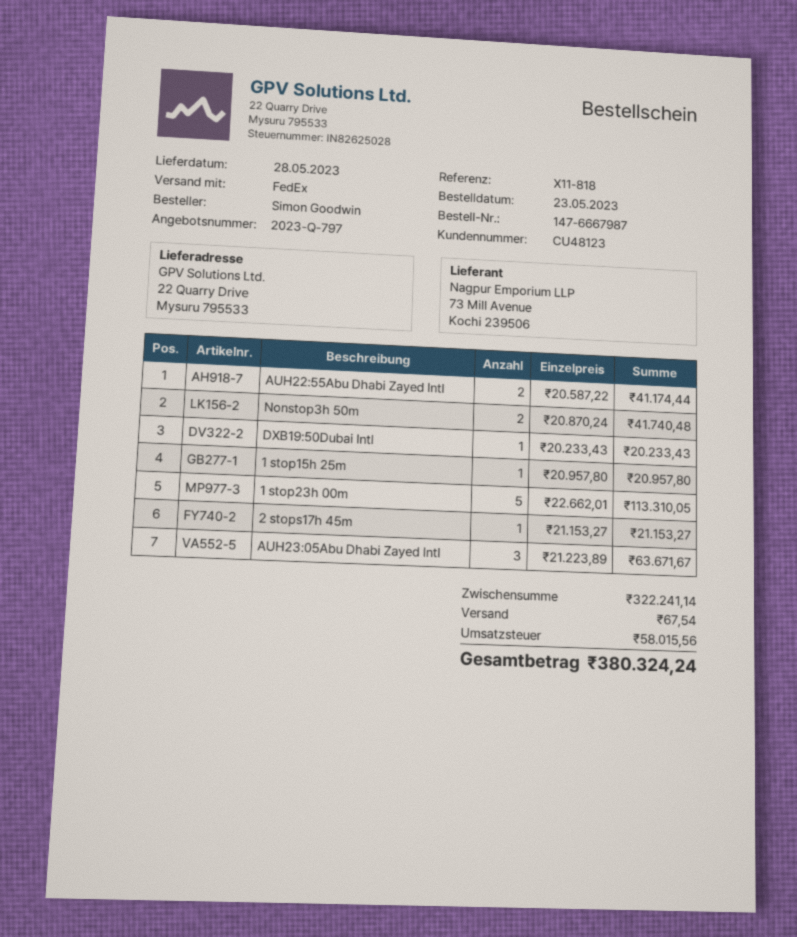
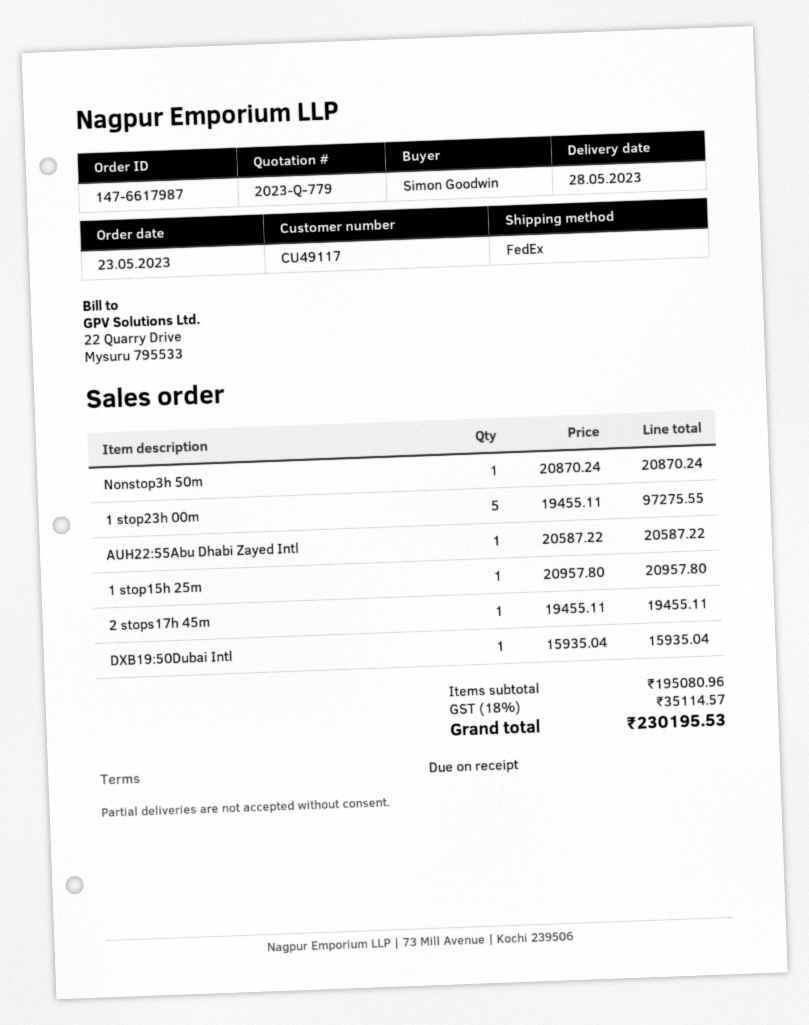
quote number: 2023-Q-797 -> 2023-Q-779
order number: 147-6667987 -> 147-6617987
customer number: CU48123 -> CU49117
AUH22:55Abu Dhabi Zayed Intl: 2 x 20587.22 = 41174.44 -> 1 x 20587.22 = 20587.22
Nonstop3h 50m: 2 x 20870.24 = 41740.48 -> 1 x 20870.24 = 20870.24
DXB19:50Dubai Intl: 1 x 20233.43 = 20233.43 -> 1 x 15935.04 = 15935.04
1 stop23h 00m: 5 x 22662.01 = 113310.05 -> 5 x 19455.11 = 97275.55
2 stops17h 45m: 1 x 21153.27 = 21153.27 -> 1 x 19455.11 = 19455.11
AUH23:05Abu Dhabi Zayed Intl: 3 x 21223.89 = 63671.67 -> none
subtotal: 322241.14 -> 195080.96
shipping: 67.54 -> none
tax: 58015.56 -> 35114.57
total: 380324.24 -> 230195.53

